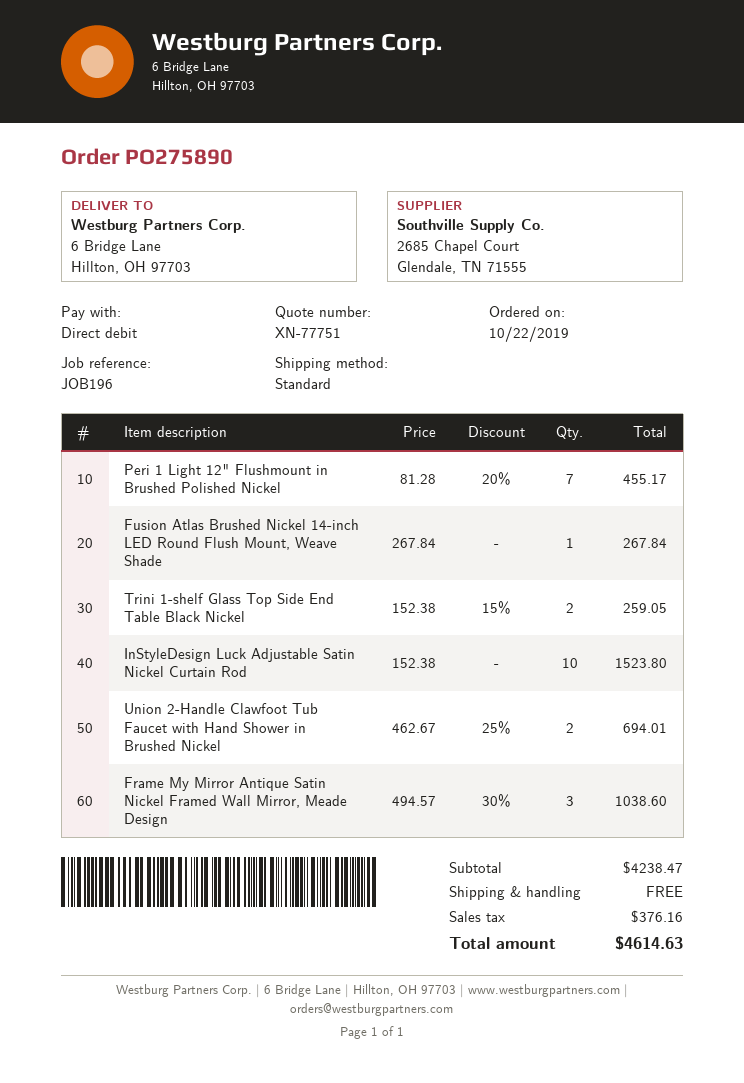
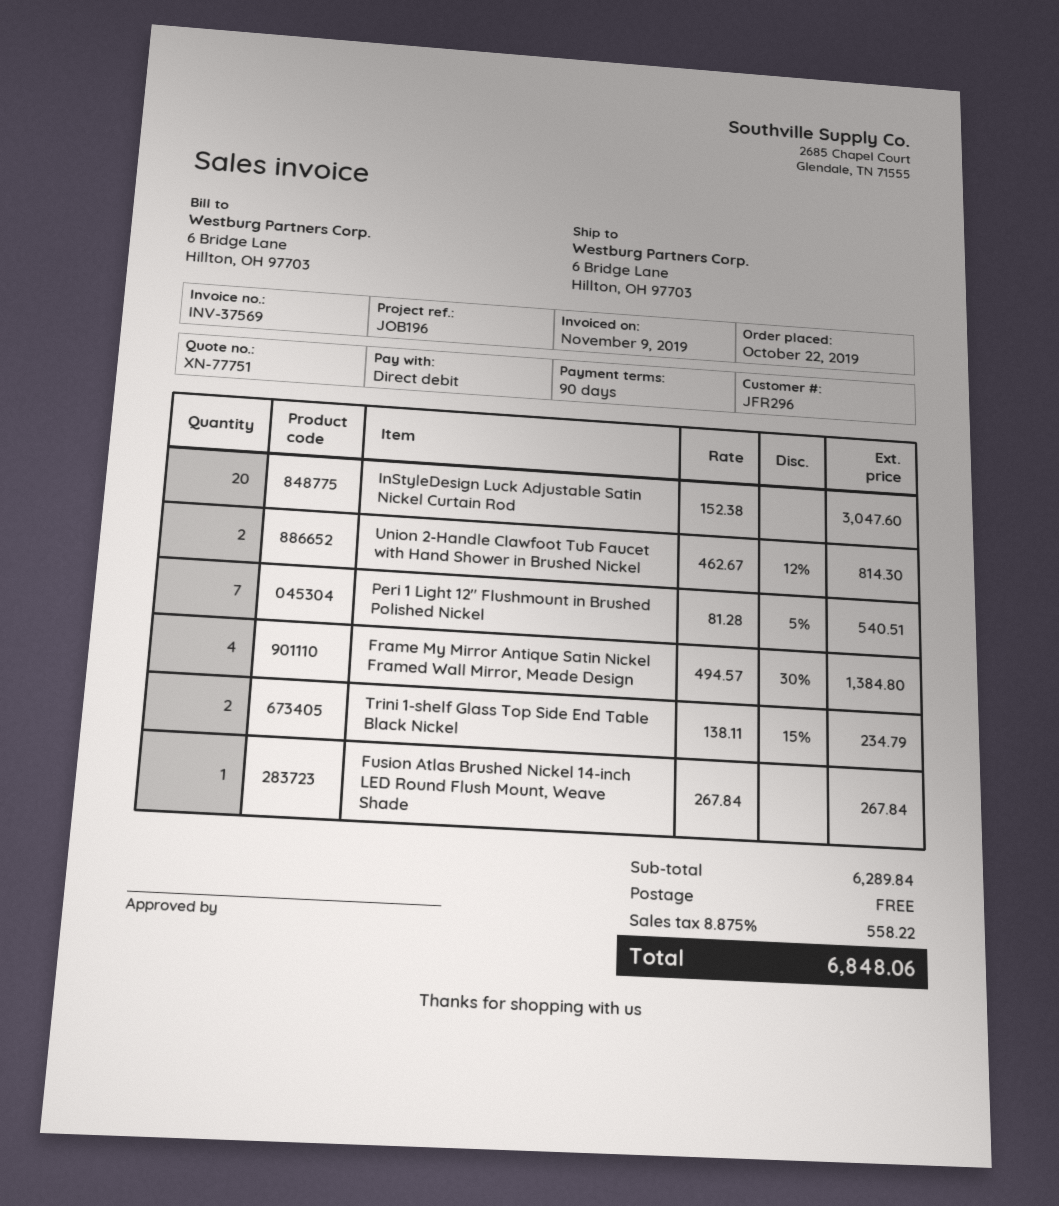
Peri 1 Light 12" Flushmount in Brushed Polished Nickel: 7 x 81.28 - 20% = 455.17 -> 7 x 81.28 - 5% = 540.51
Trini 1-shelf Glass Top Side End Table Black Nickel: 2 x 152.38 - 15% = 259.05 -> 2 x 138.11 - 15% = 234.79
InStyleDesign Luck Adjustable Satin Nickel Curtain Rod: 10 x 152.38 = 1523.80 -> 20 x 152.38 = 3047.60
Union 2-Handle Clawfoot Tub Faucet with Hand Shower in Brushed Nickel: 2 x 462.67 - 25% = 694.01 -> 2 x 462.67 - 12% = 814.30
Frame My Mirror Antique Satin Nickel Framed Wall Mirror, Meade Design: 3 x 494.57 - 30% = 1038.60 -> 4 x 494.57 - 30% = 1384.80
subtotal: 4238.47 -> 6289.84
tax: 376.16 -> 558.22
total: 4614.63 -> 6848.06

